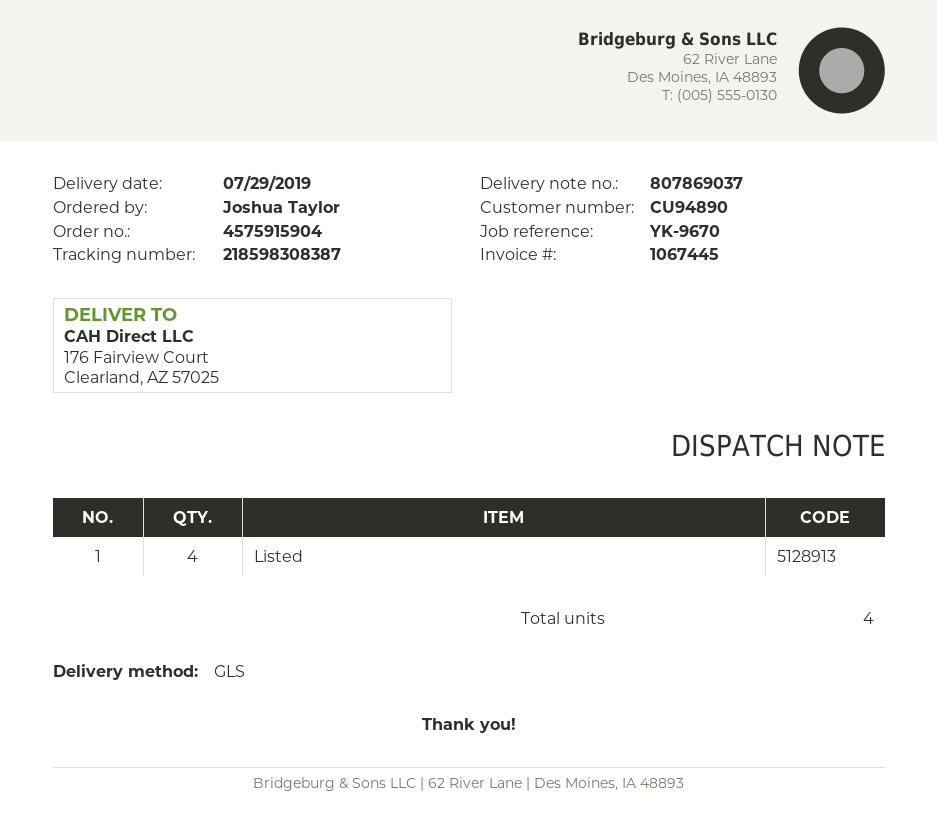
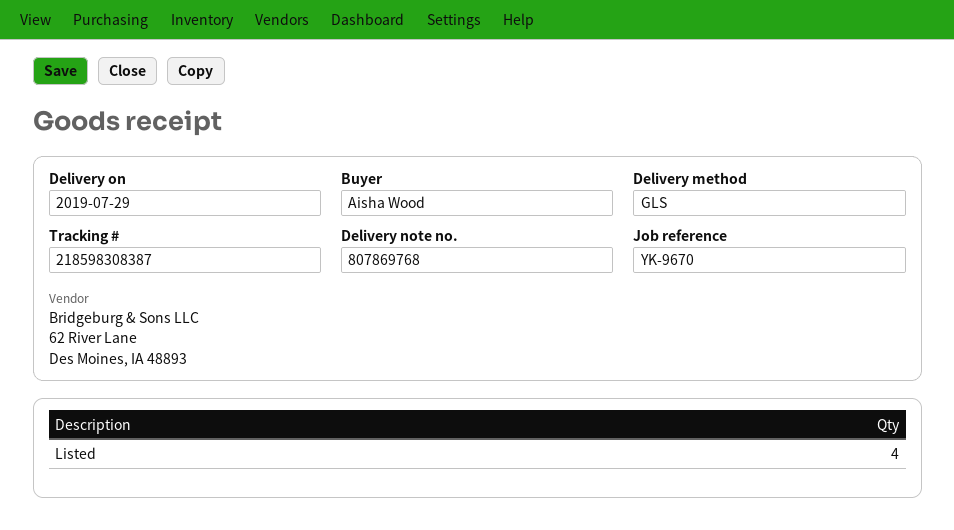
delivery note number: 807869037 -> 807869768
ordered by: Joshua Taylor -> Aisha Wood

